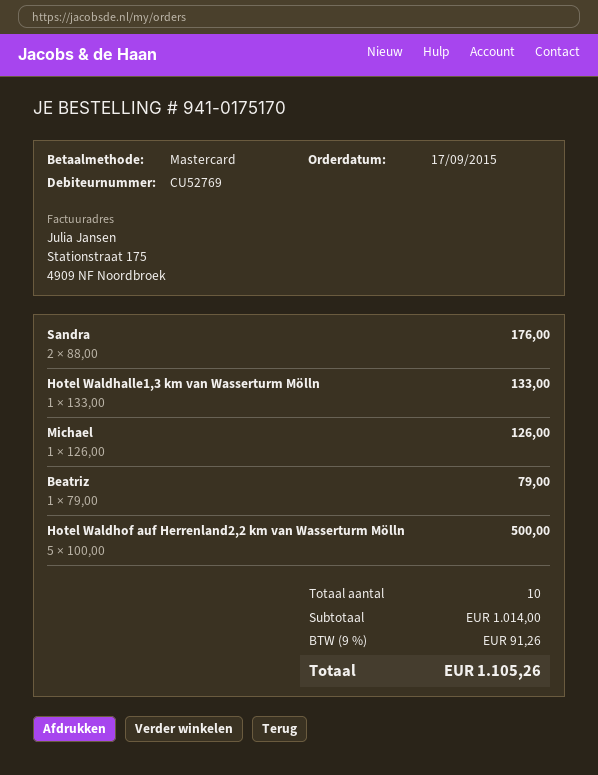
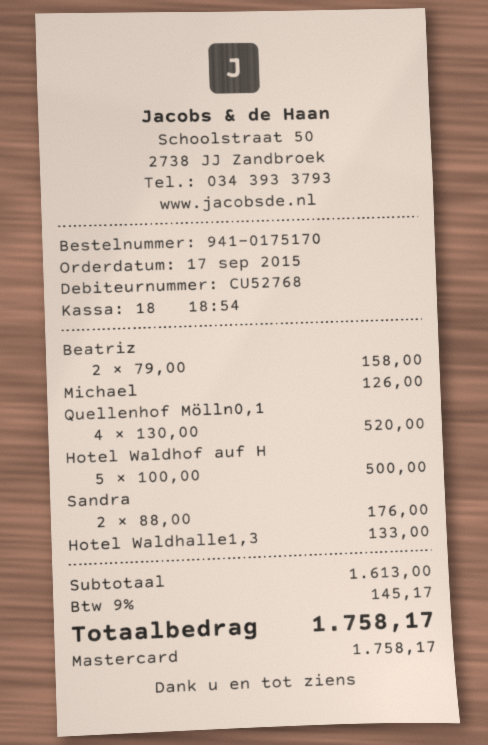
customer number: CU52769 -> CU52768
Beatriz: 1 x 79.00 = 79.00 -> 2 x 79.00 = 158.00
Quellenhof Mölln0,1: none -> 4 x 130.00 = 520.00
subtotal: 1014.00 -> 1613.00
tax: 9% = 91.26 -> 9% = 145.17
total: 1105.26 -> 1758.17

